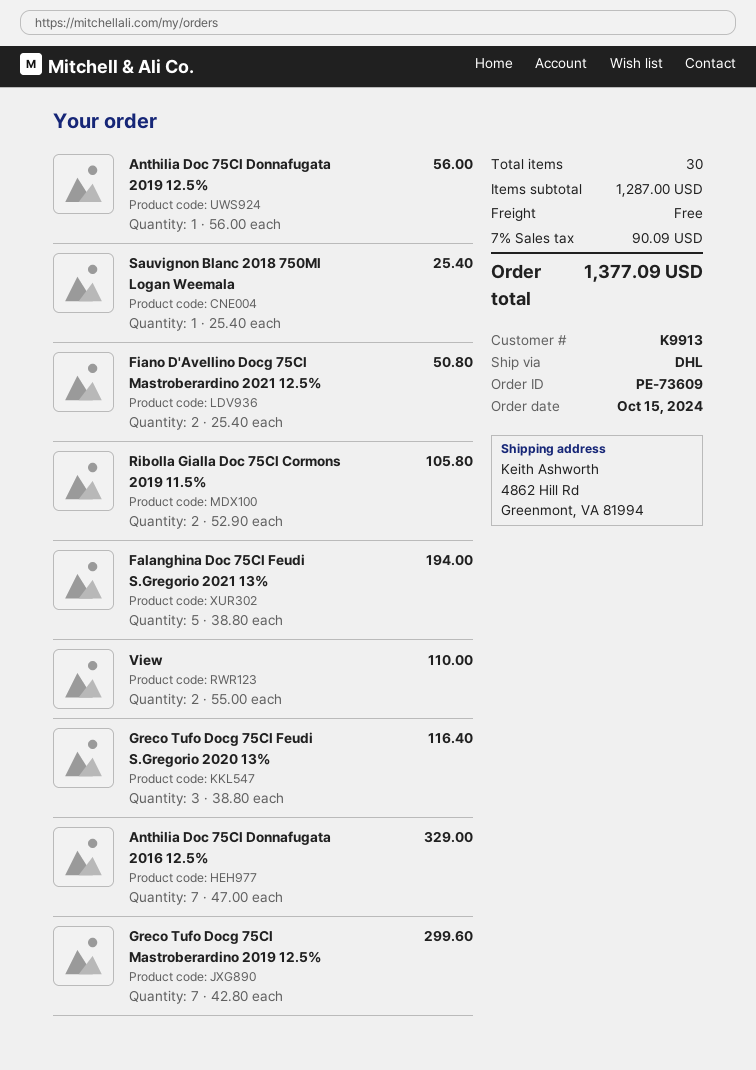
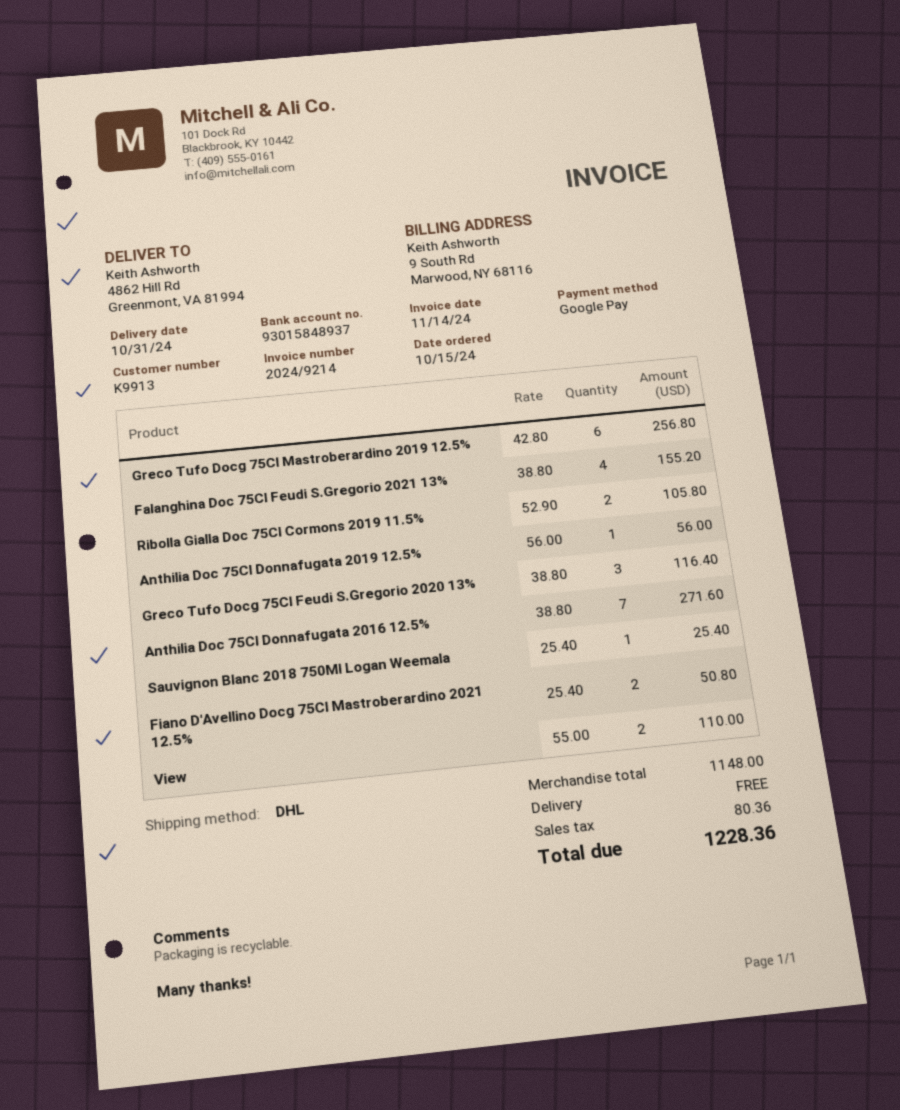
Falanghina Doc 75Cl Feudi S.Gregorio 2021 13%: 5 x 38.80 = 194.00 -> 4 x 38.80 = 155.20
Anthilia Doc 75Cl Donnafugata 2016 12.5%: 7 x 47.00 = 329.00 -> 7 x 38.80 = 271.60
Greco Tufo Docg 75Cl Mastroberardino 2019 12.5%: 7 x 42.80 = 299.60 -> 6 x 42.80 = 256.80
subtotal: 1287.00 -> 1148.00
tax: 90.09 -> 80.36
total: 1377.09 -> 1228.36

